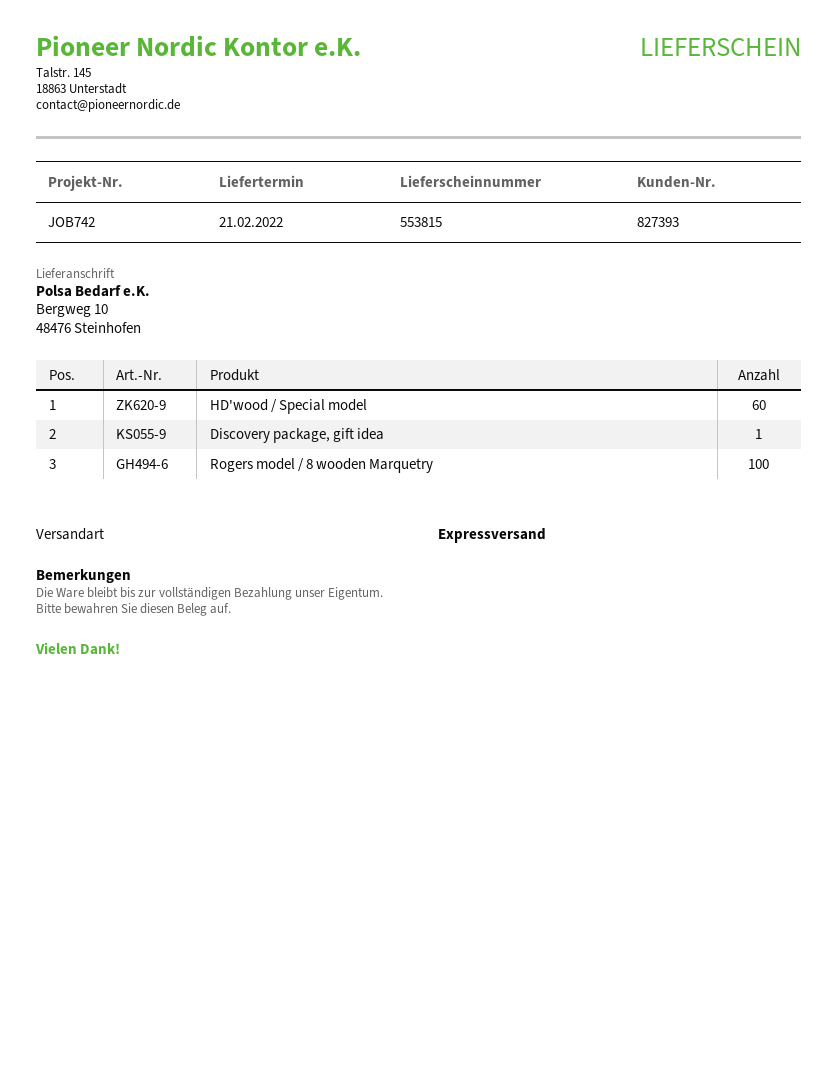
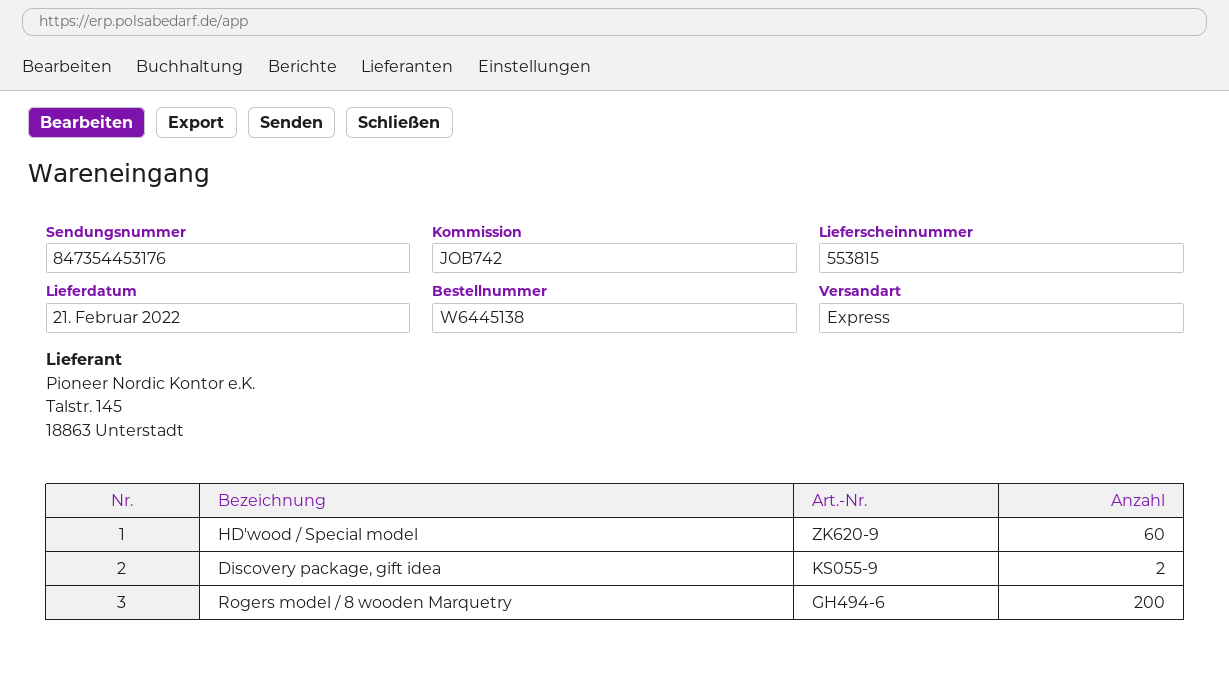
Discovery package, gift idea: 1 -> 2
Rogers model / 8 wooden Marquetry: 100 -> 200

